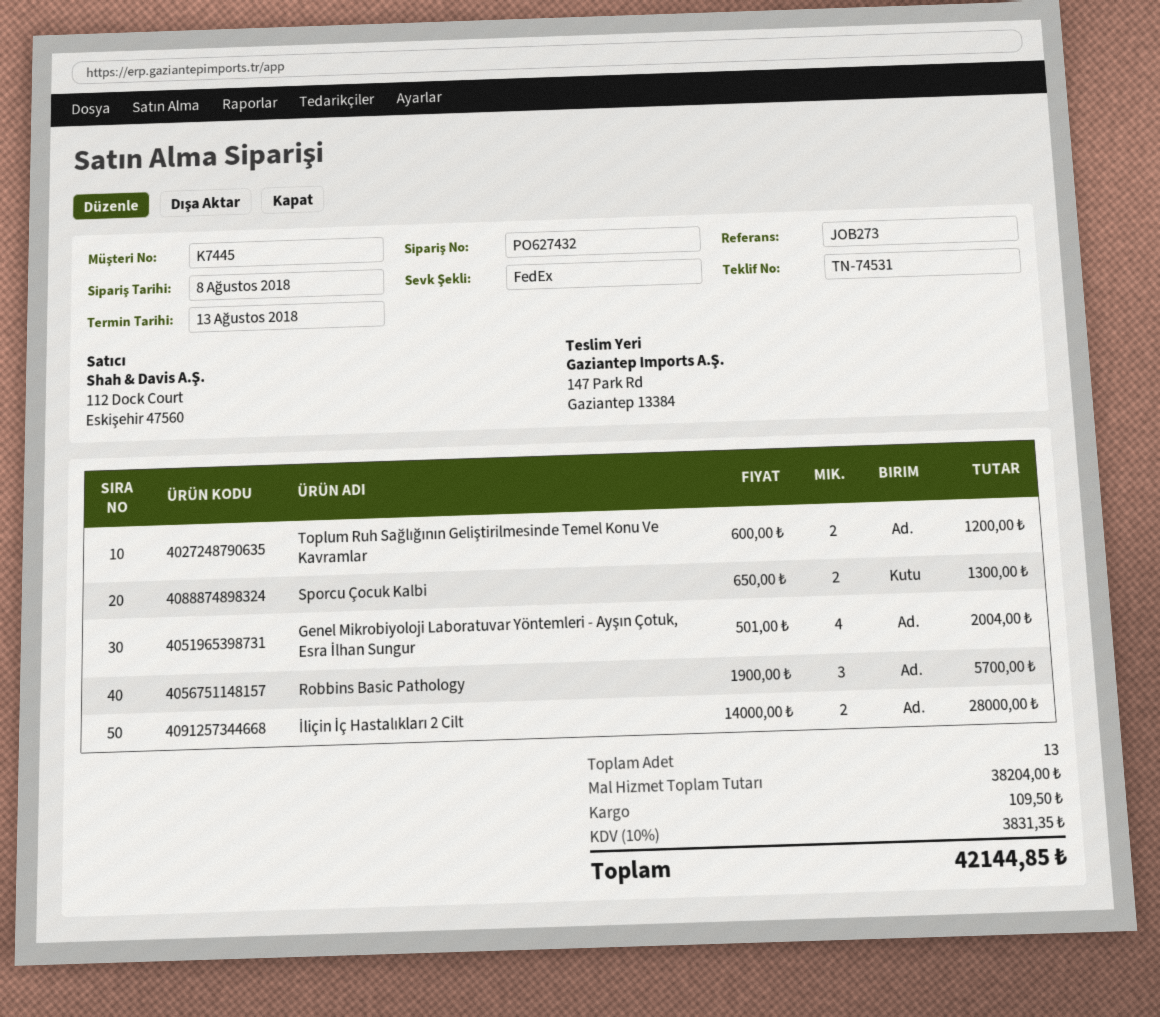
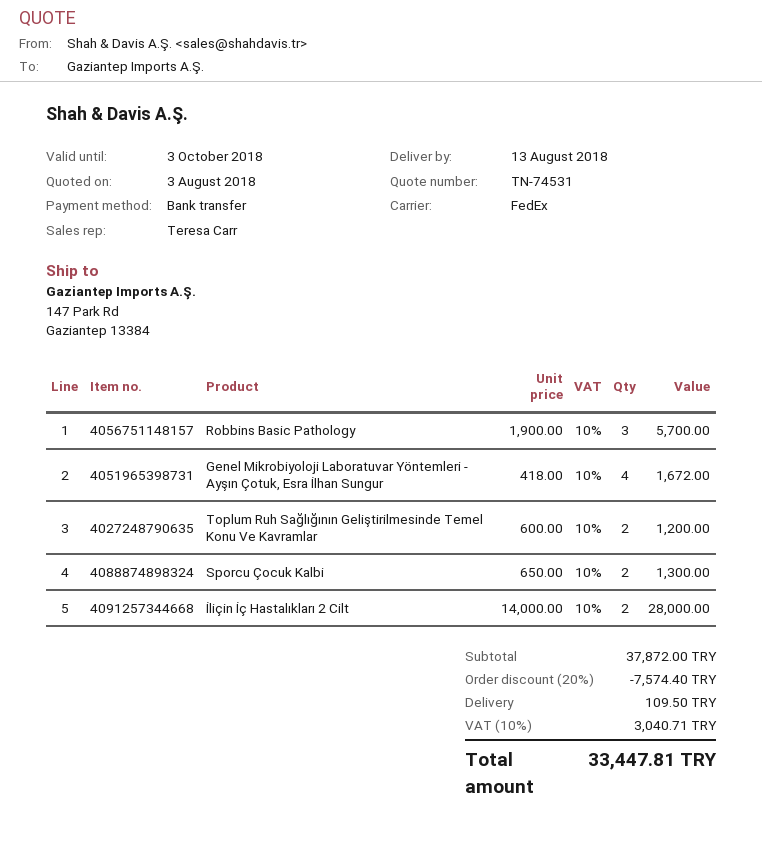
Genel Mikrobiyoloji Laboratuvar Yöntemleri - Ayşın Çotuk, Esra İlhan Sungur: 4 x 501.00 = 2004.00 -> 4 x 418.00 = 1672.00
subtotal: 38204.00 -> 37872.00
discount: none -> 20% = 7574.40
tax: 10% = 3831.35 -> 10% = 3040.71
total: 42144.85 -> 33447.81

